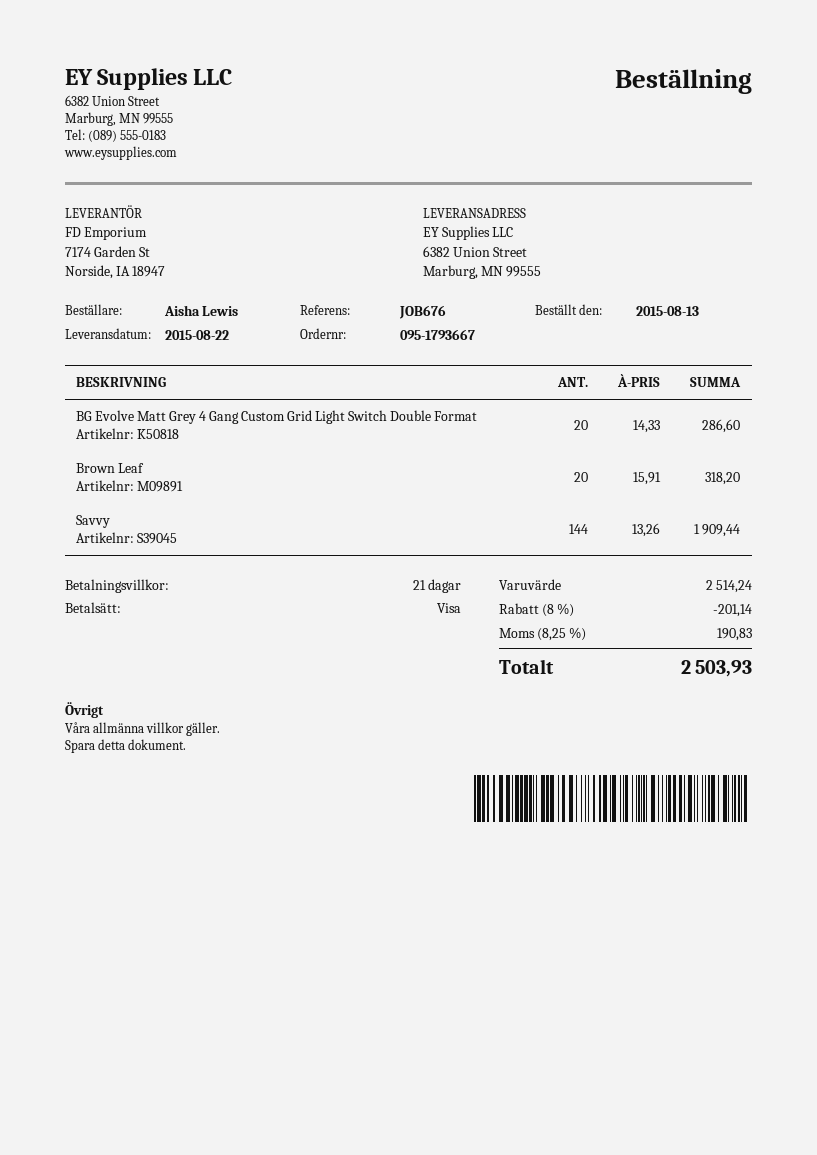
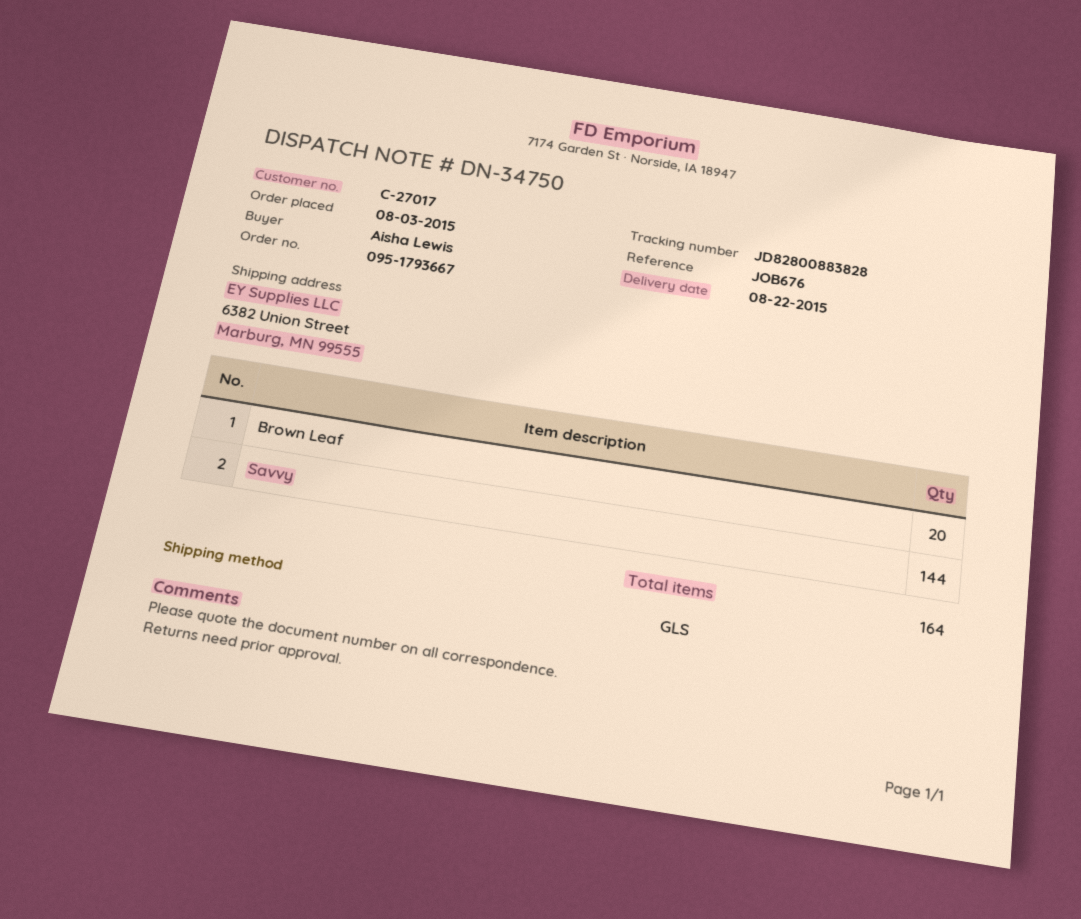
order date: 2015-08-13 -> 2015-08-03
BG Evolve Matt Grey 4 Gang Custom Grid Light Switch Double Format: 20 -> none

